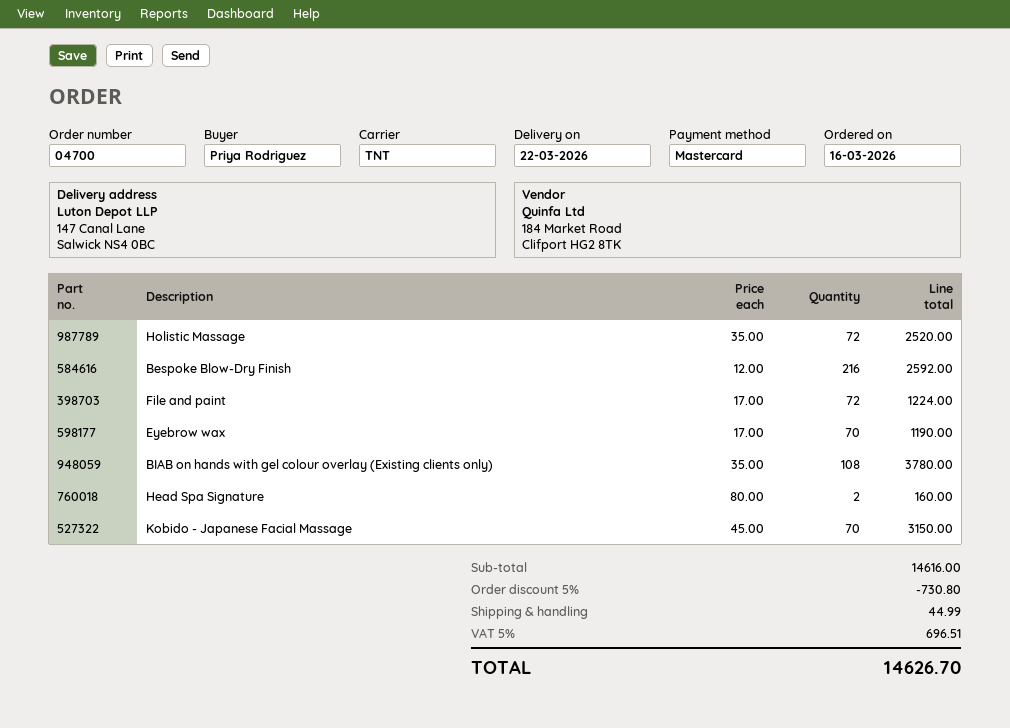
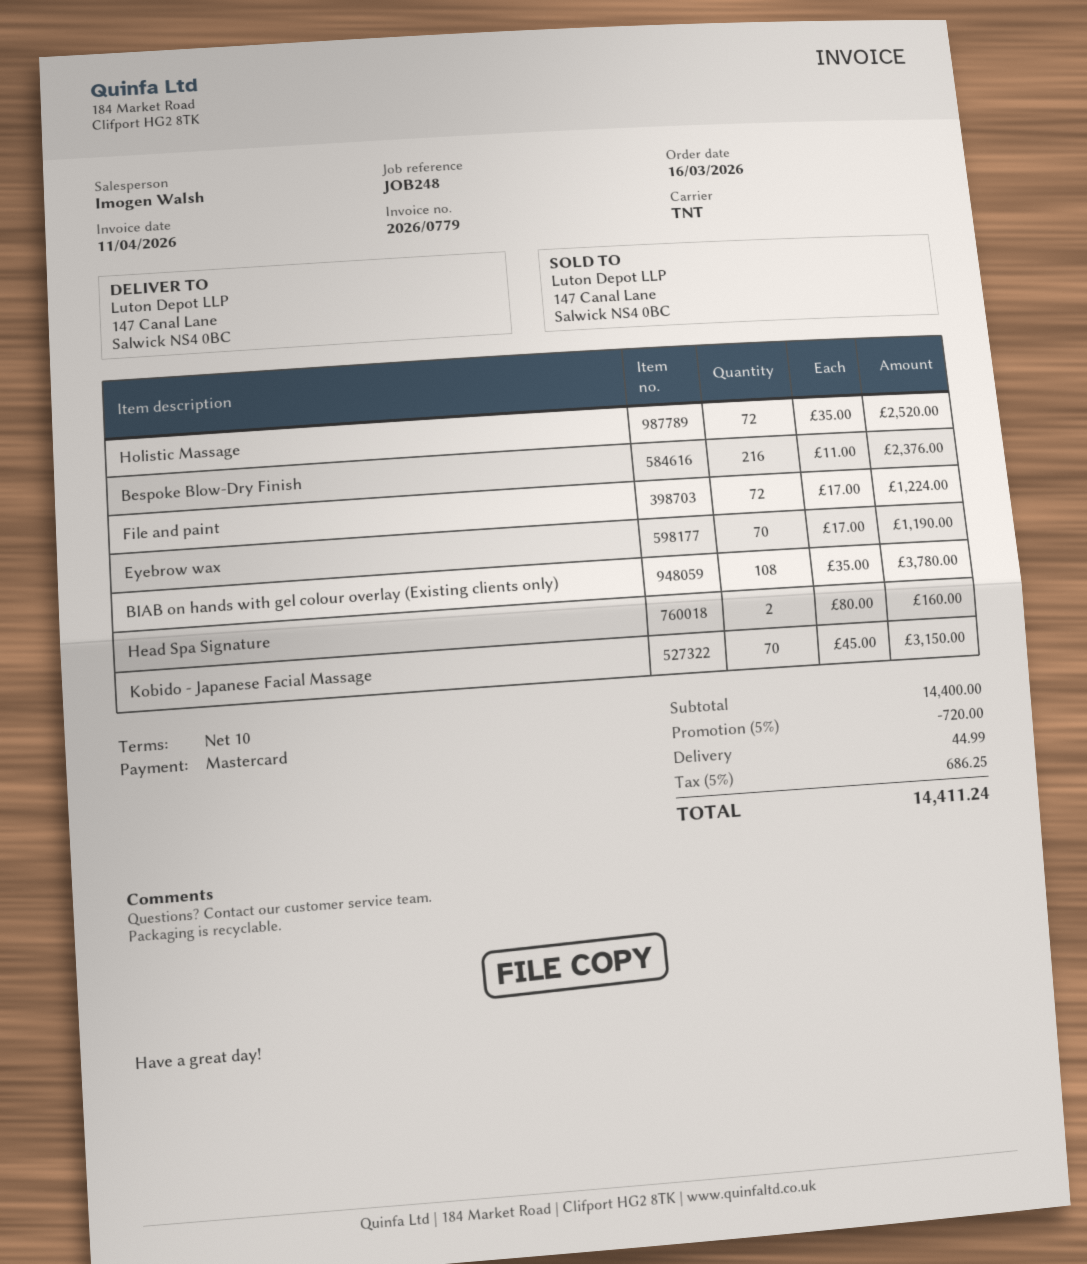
Bespoke Blow-Dry Finish: 216 x 12.00 = 2592.00 -> 216 x 11.00 = 2376.00
subtotal: 14616.00 -> 14400.00
discount: 5% = 730.80 -> 5% = 720.00
tax: 5% = 696.51 -> 5% = 686.25
total: 14626.70 -> 14411.24

